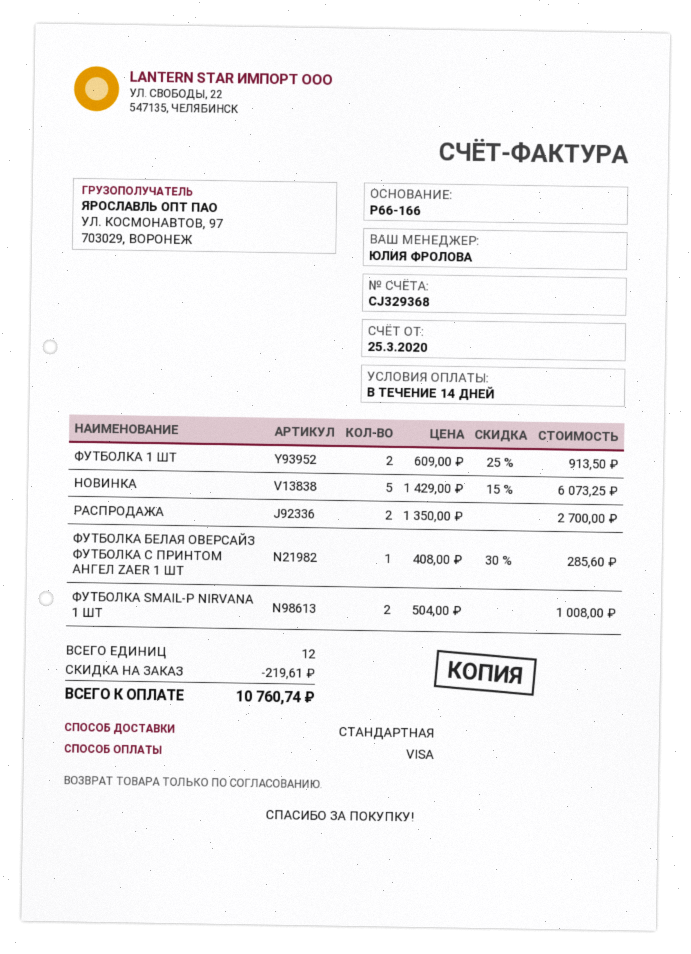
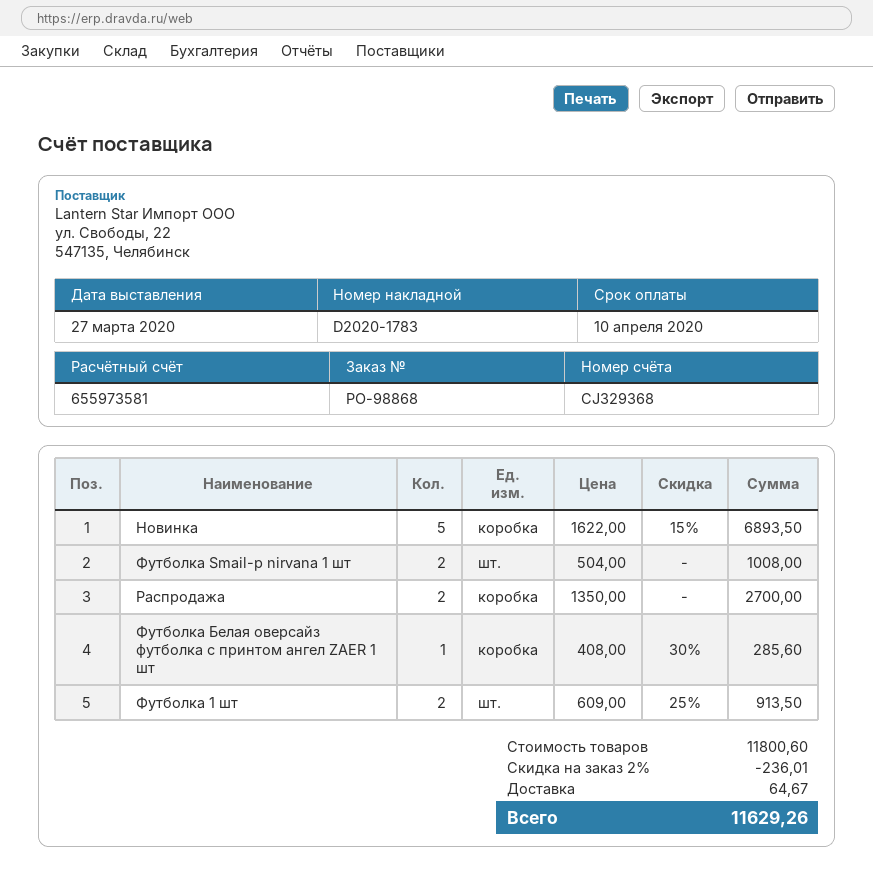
invoice date: 2020-03-25 -> 2020-03-27
НОВИНКА: 5 x 1429.00 - 15% = 6073.25 -> 5 x 1622.00 - 15% = 6893.50
discount: 219.61 -> 236.01
shipping: none -> 64.67
total: 10760.74 -> 11629.26

